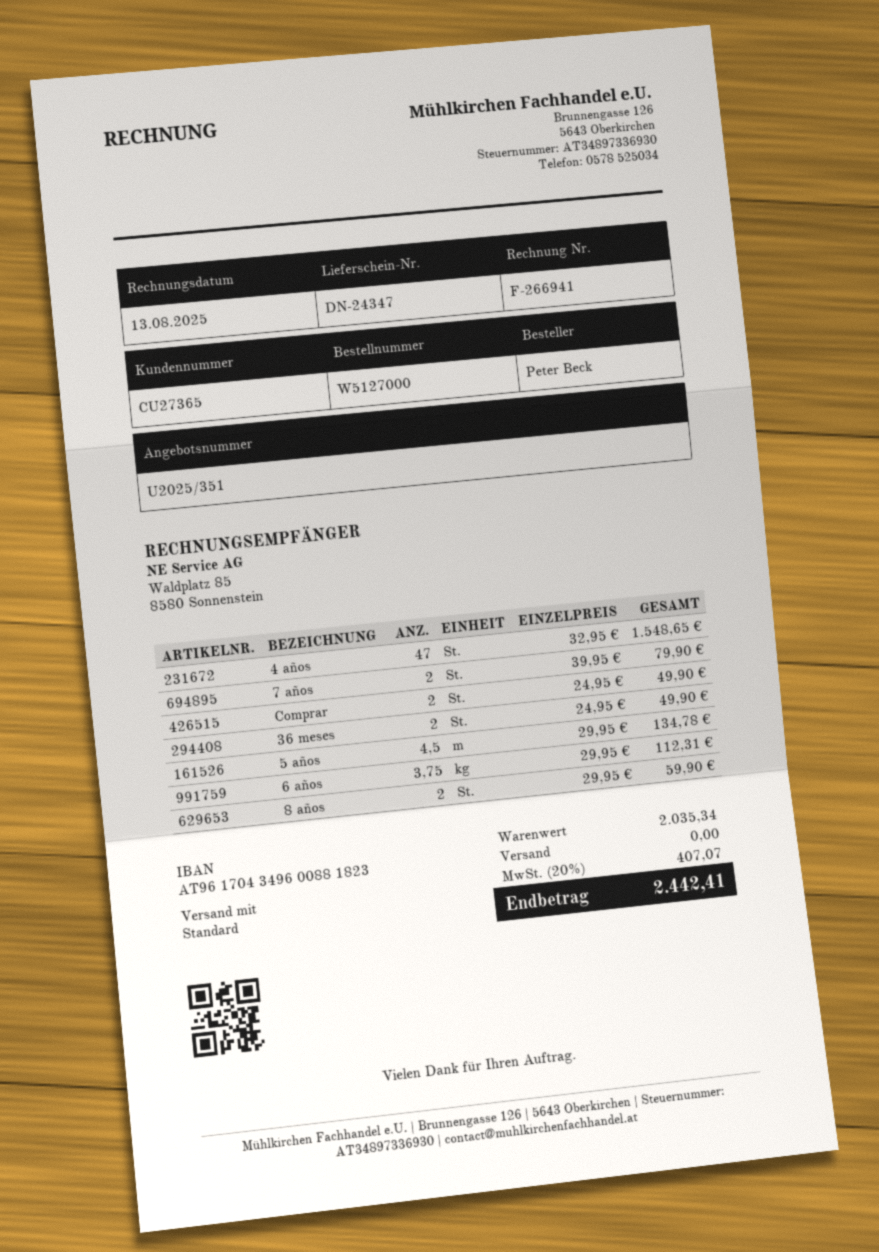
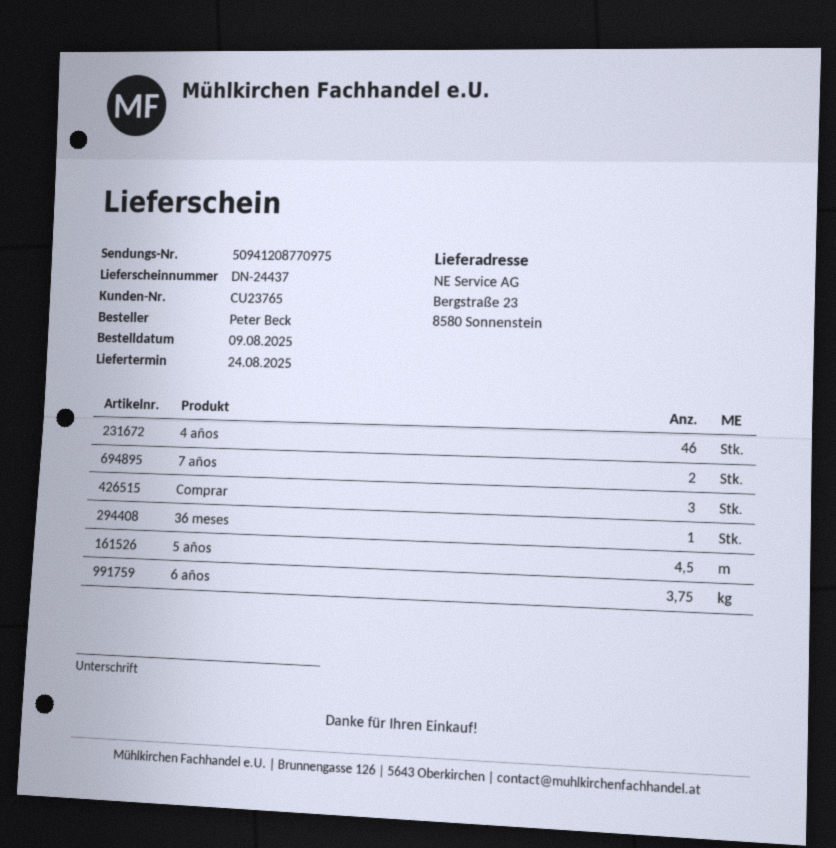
delivery note number: DN-24347 -> DN-24437
customer number: CU27365 -> CU23765
4 años: 47 -> 46
Comprar: 2 -> 3
36 meses: 2 -> 1
8 años: 2 -> none

